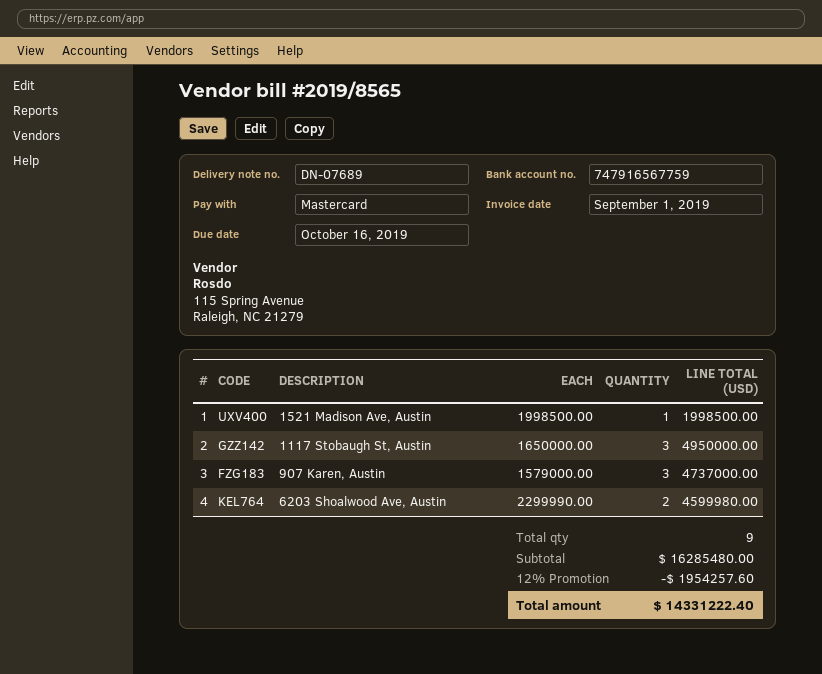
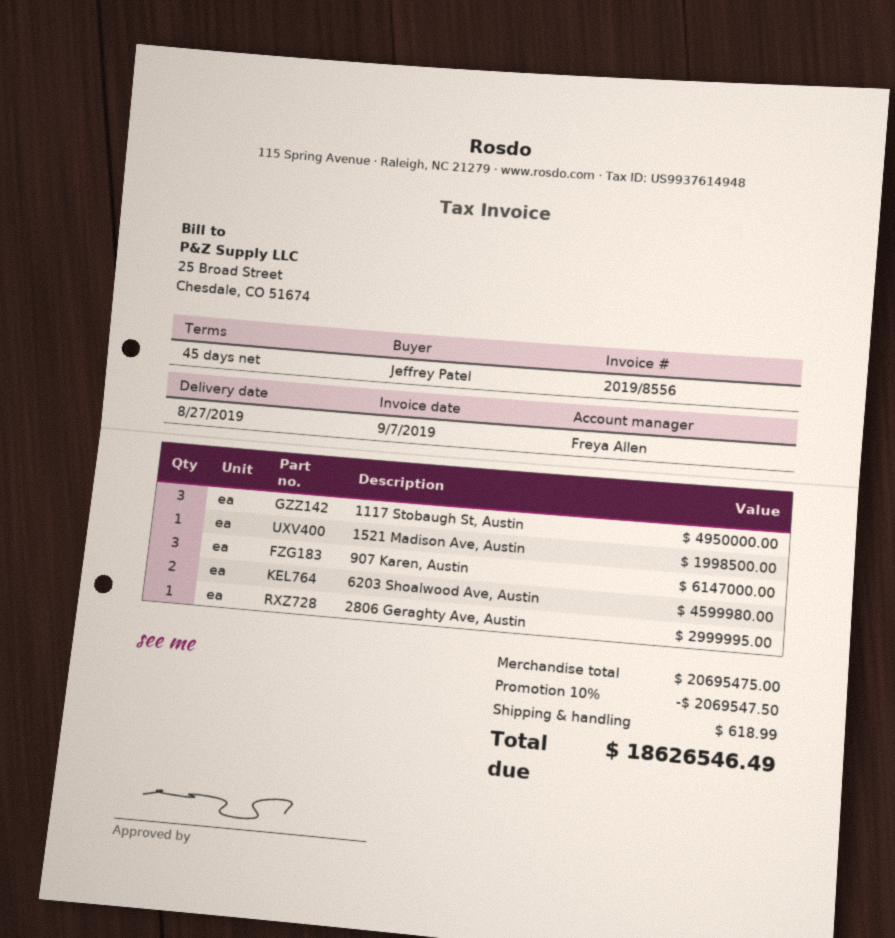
invoice number: 2019/8565 -> 2019/8556
invoice date: 2019-09-01 -> 2019-09-07
907 Karen, Austin: 3 for 4737000.00 -> 3 for 6147000.00
2806 Geraghty Ave, Austin: none -> 1 for 2999995.00
subtotal: 16285480.00 -> 20695475.00
discount: 12% = 1954257.60 -> 10% = 2069547.50
shipping: none -> 618.99
total: 14331222.40 -> 18626546.49

